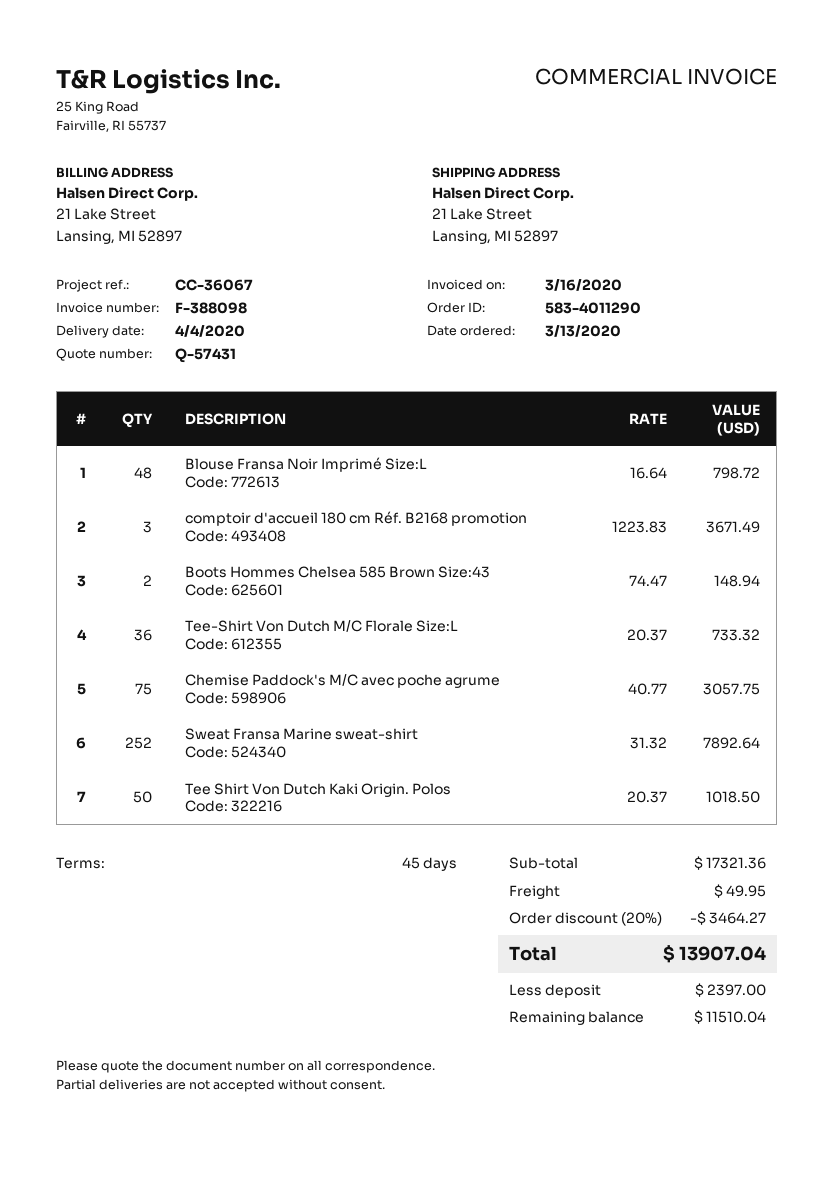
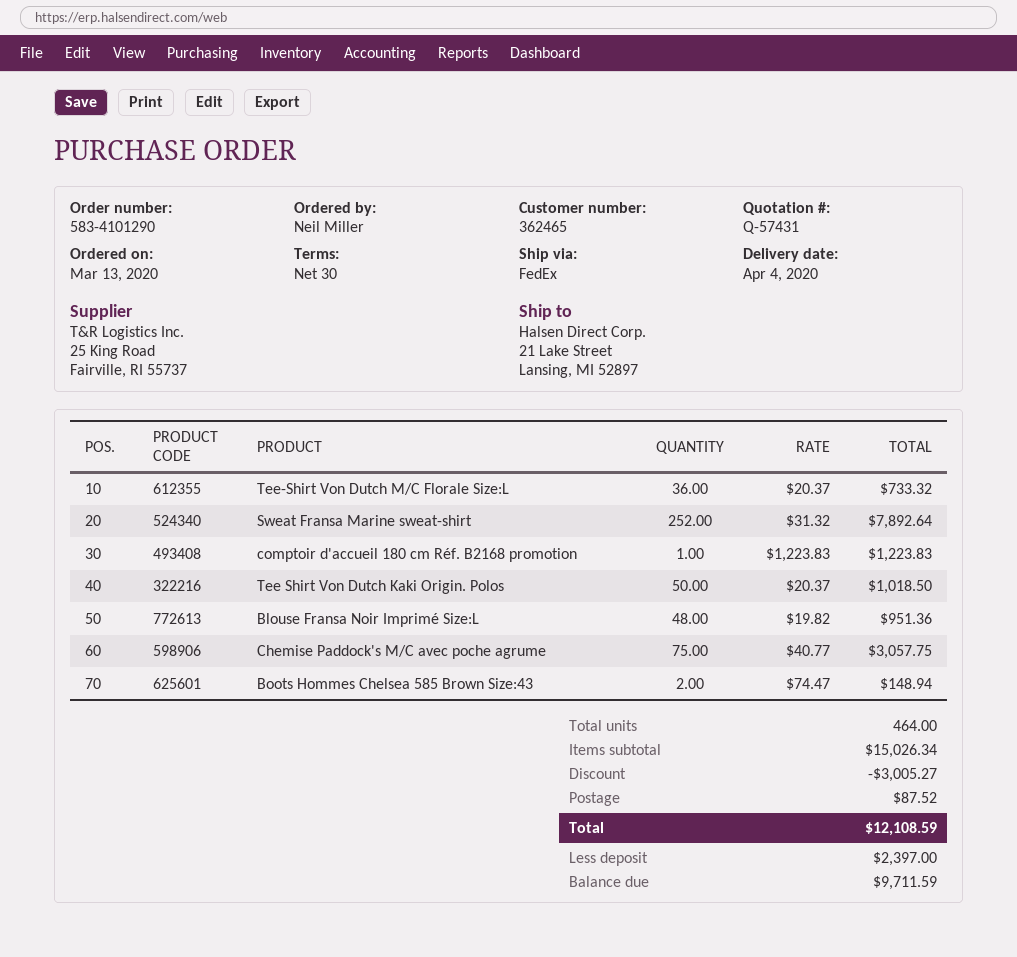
order number: 583-4011290 -> 583-4101290
payment terms: 45 days -> 30 days
Blouse Fransa Noir Imprimé Size:L: 48 x 16.64 = 798.72 -> 48 x 19.82 = 951.36
comptoir d'accueil 180 cm Réf. B2168 promotion: 3 x 1223.83 = 3671.49 -> 1 x 1223.83 = 1223.83
subtotal: 17321.36 -> 15026.34
discount: 3464.27 -> 3005.27
shipping: 49.95 -> 87.52
total: 13907.04 -> 12108.59
balance: 11510.04 -> 9711.59

